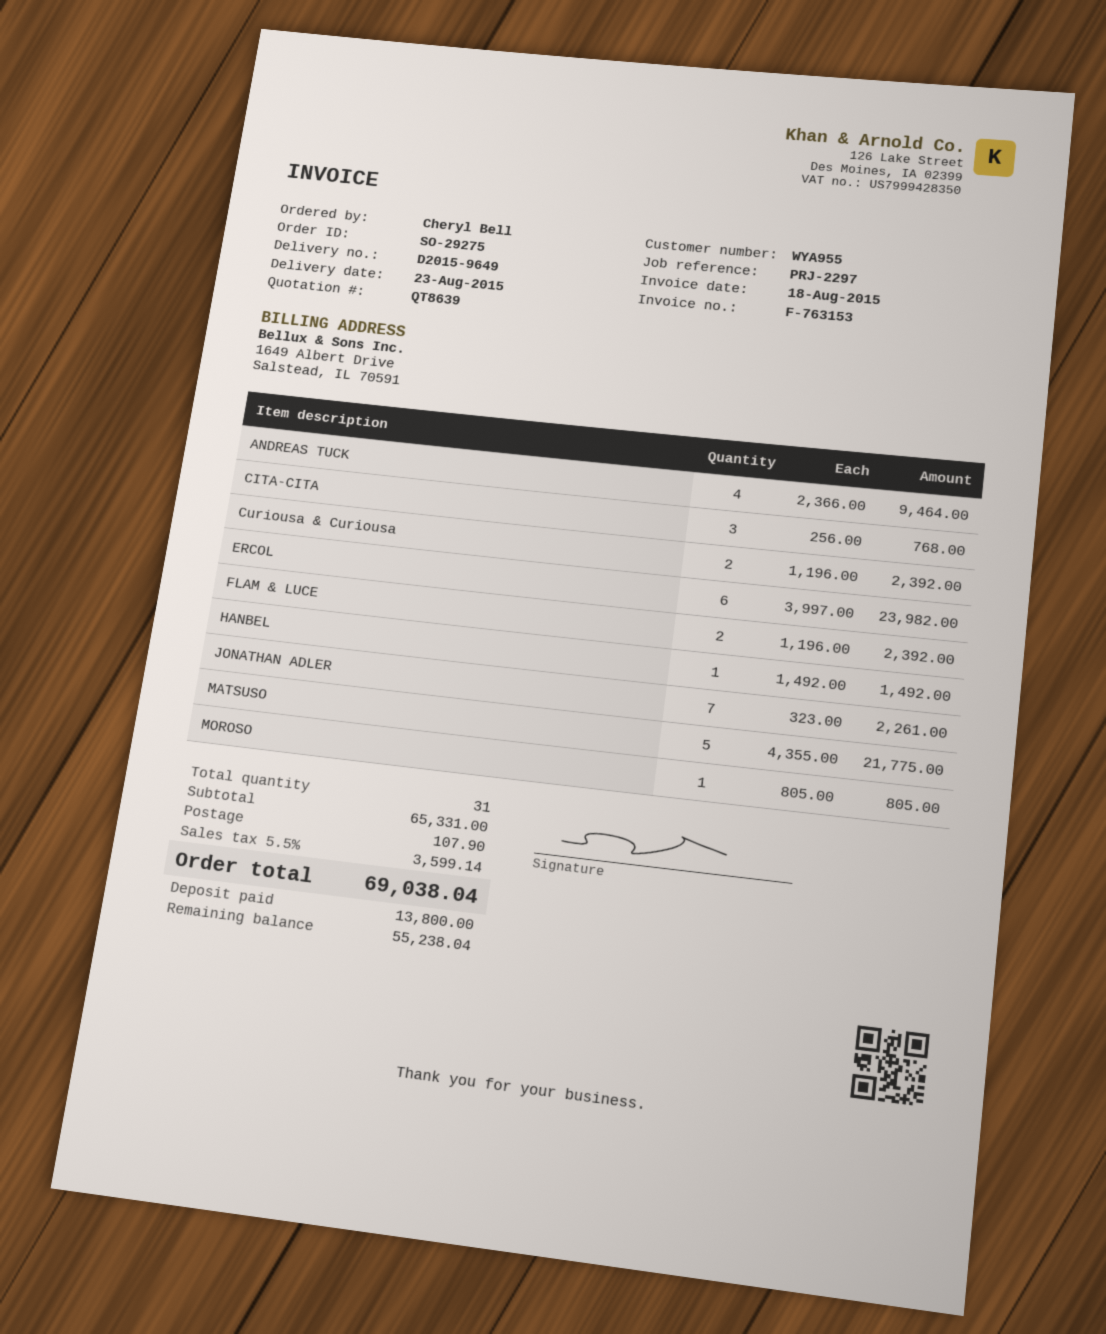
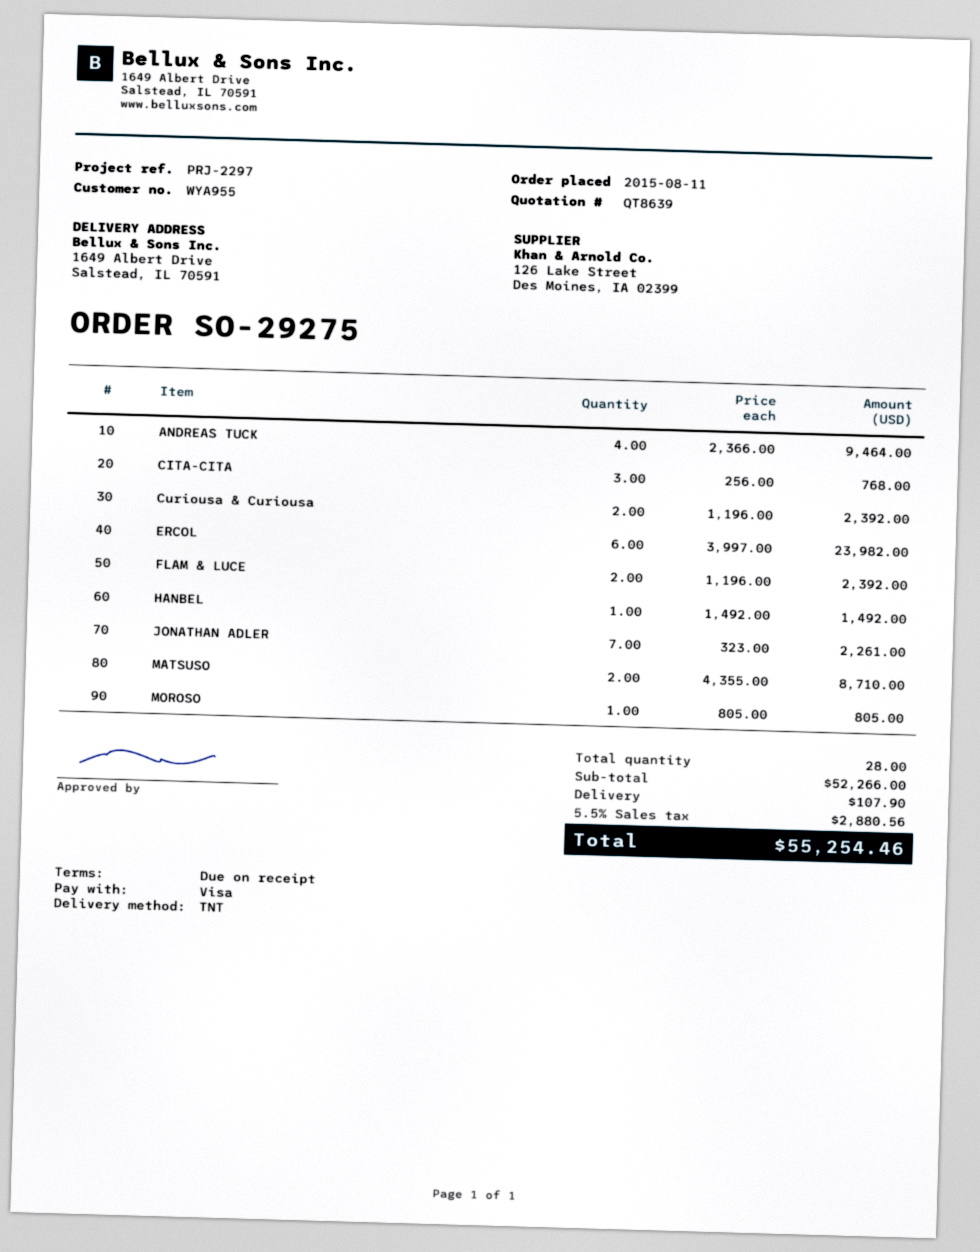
MATSUSO: 5 x 4355.00 = 21775.00 -> 2 x 4355.00 = 8710.00
total quantity: 31 -> 28
subtotal: 65331.00 -> 52266.00
tax: 5.5% = 3599.14 -> 5.5% = 2880.56
total: 69038.04 -> 55254.46

